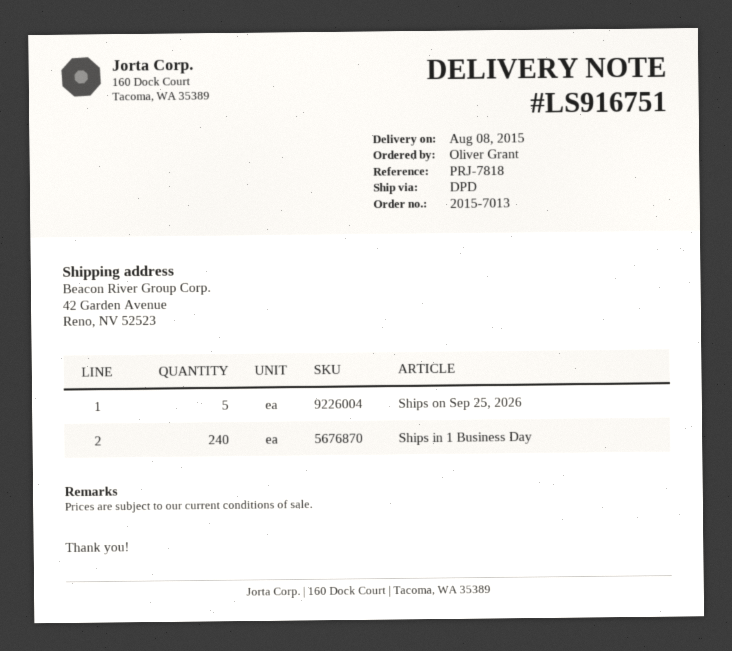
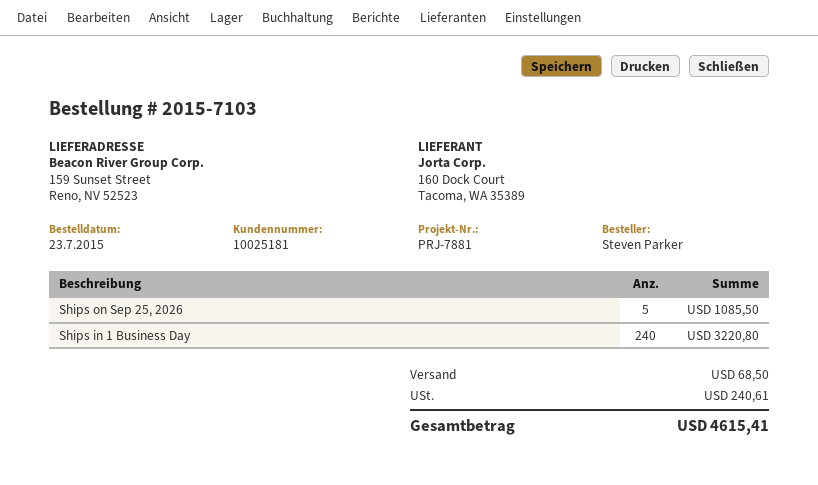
order number: 2015-7013 -> 2015-7103
reference: PRJ-7818 -> PRJ-7881
ordered by: Oliver Grant -> Steven Parker
ship to: 42 Garden Avenue, Reno, NV 52523 -> 159 Sunset Street, Reno, NV 52523

